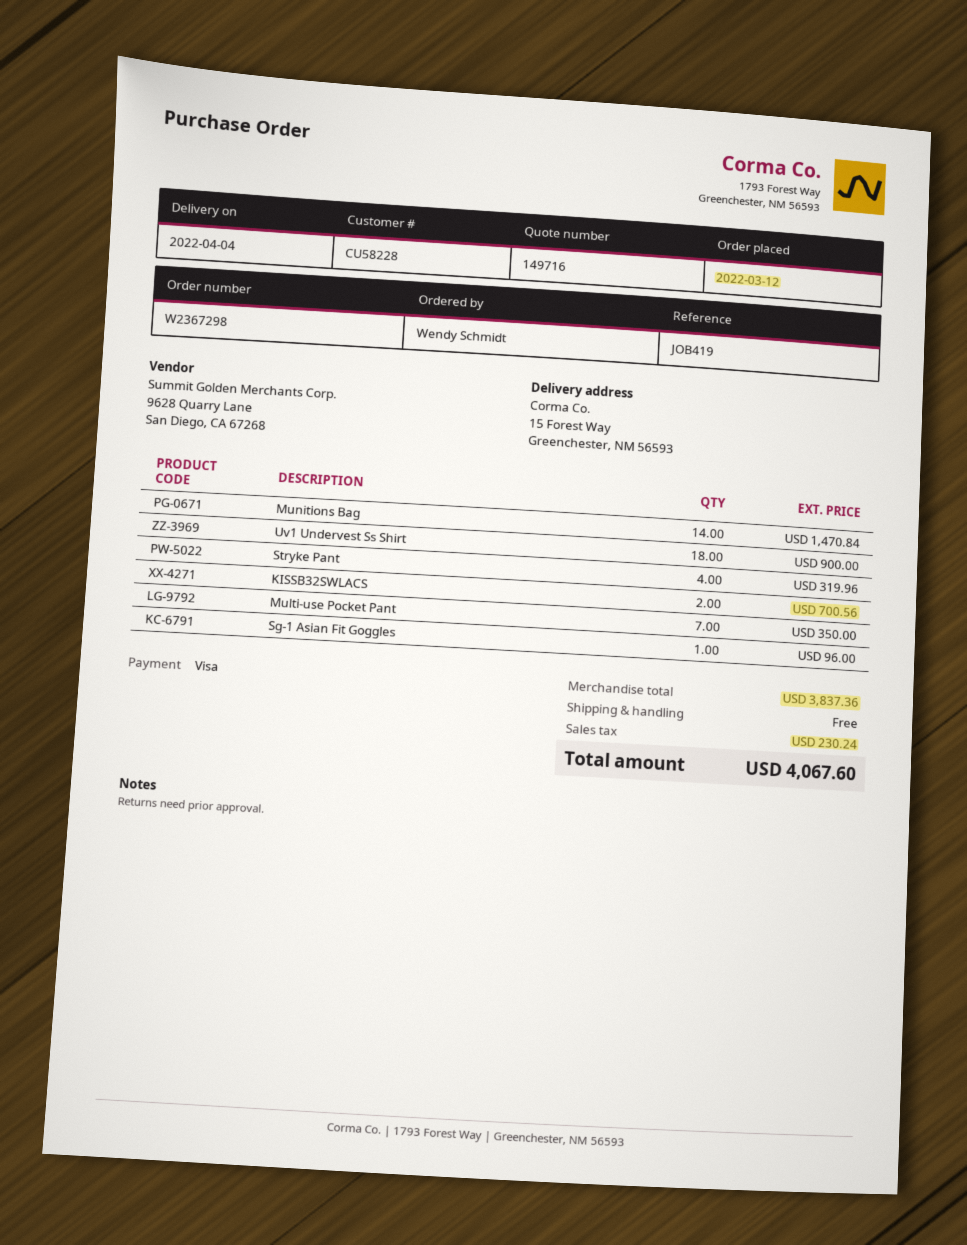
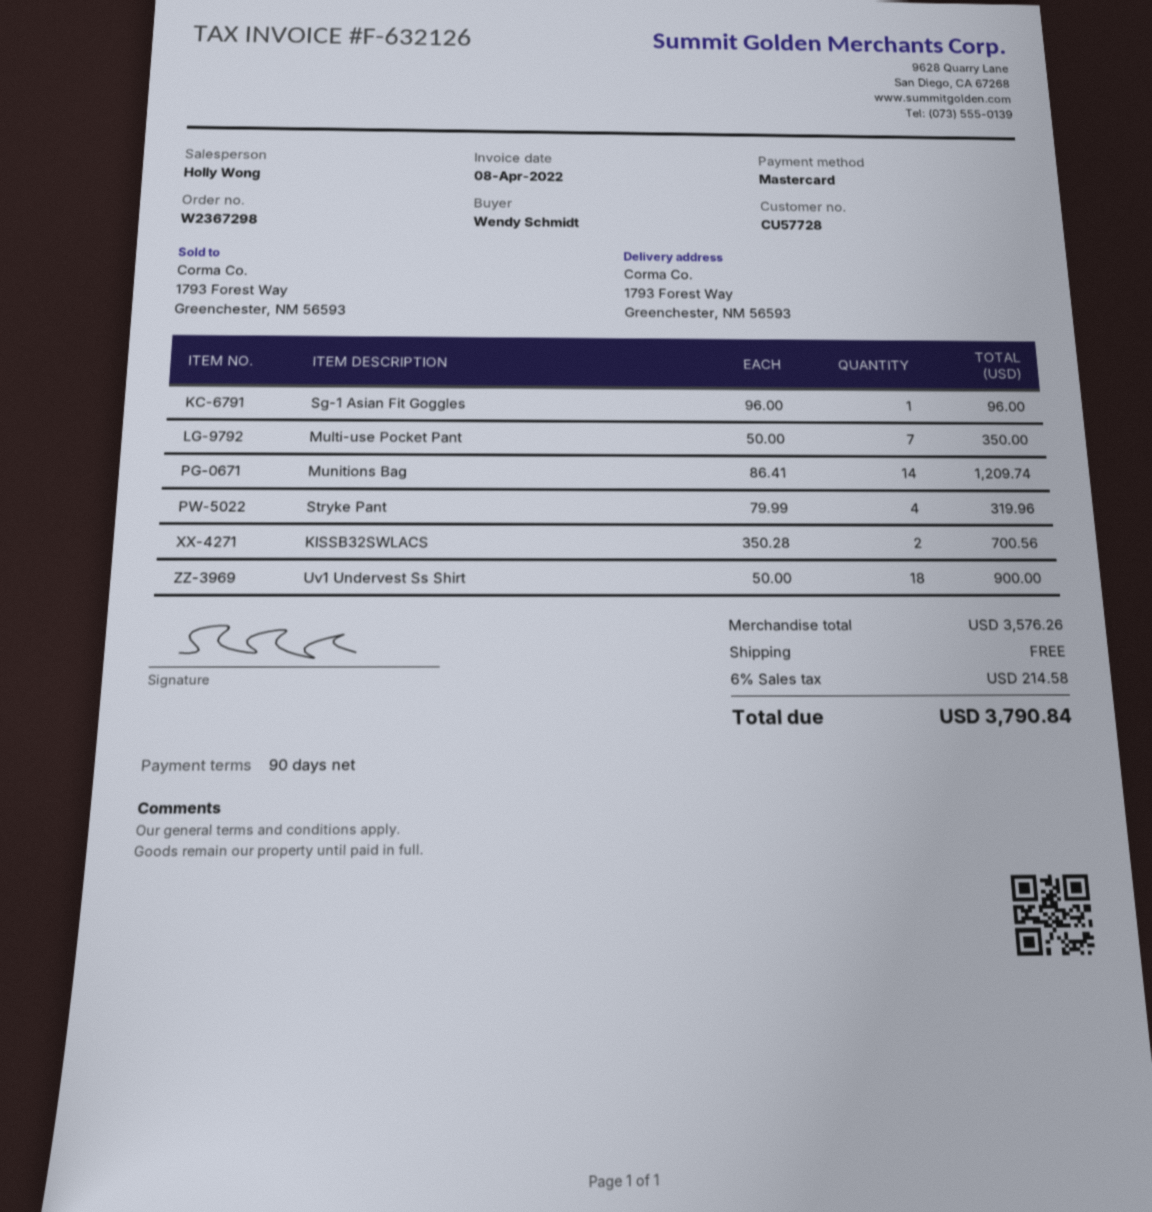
customer number: CU58228 -> CU57728
payment method: Visa -> Mastercard
ship to: 15 Forest Way, Greenchester, NM 56593 -> 1793 Forest Way, Greenchester, NM 56593
Munitions Bag: 14 for 1470.84 -> 14 for 1209.74
subtotal: 3837.36 -> 3576.26
tax: 230.24 -> 214.58
total: 4067.60 -> 3790.84

